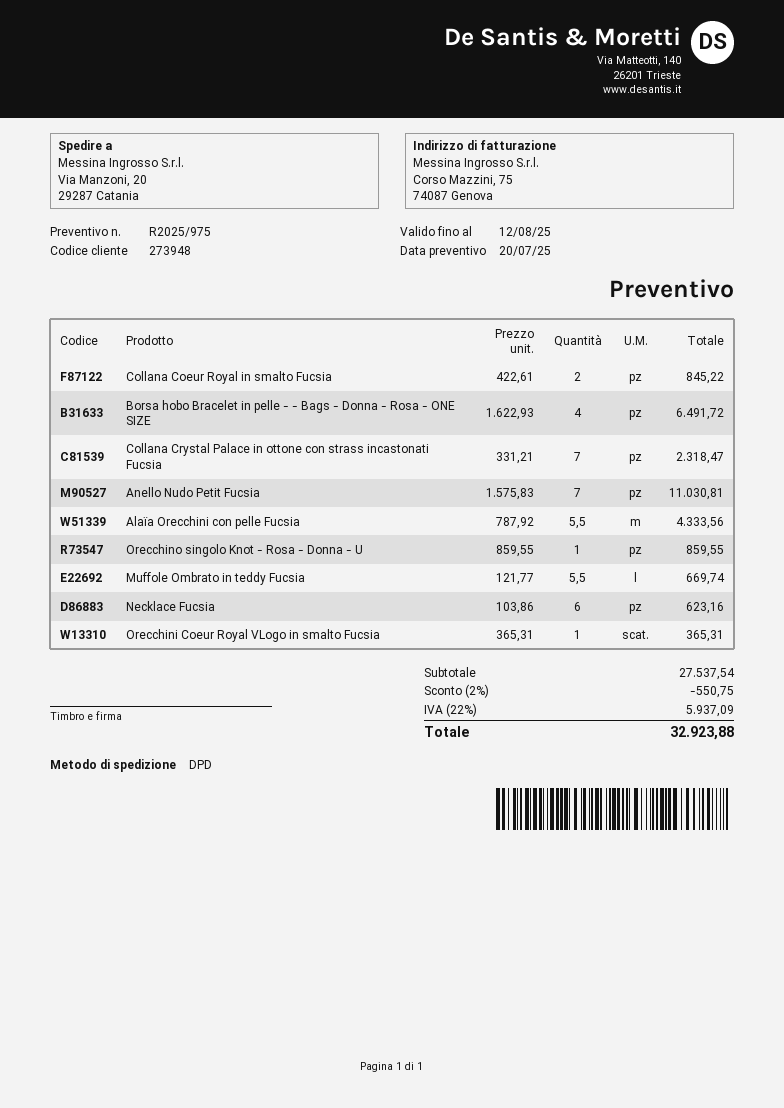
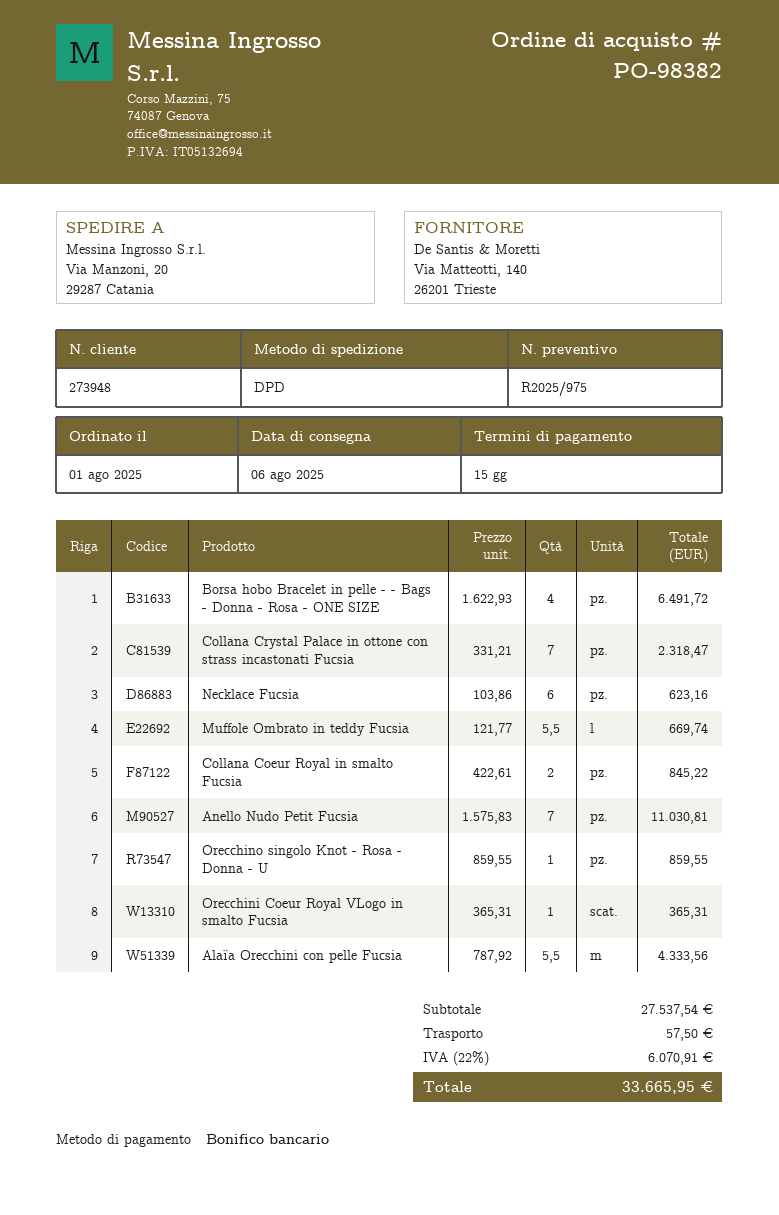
discount: 2% = 550.75 -> none
shipping: none -> 57.50
tax: 22% = 5937.09 -> 22% = 6070.91
total: 32923.88 -> 33665.95

